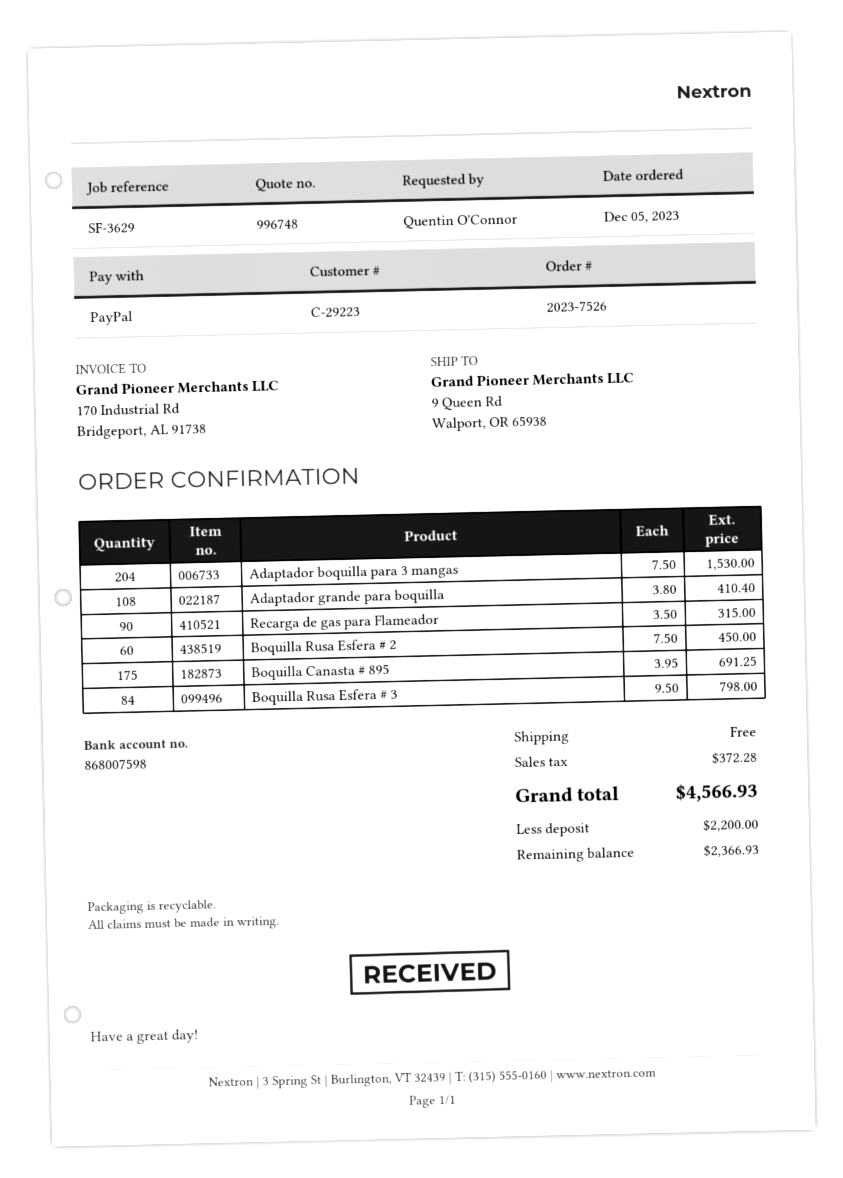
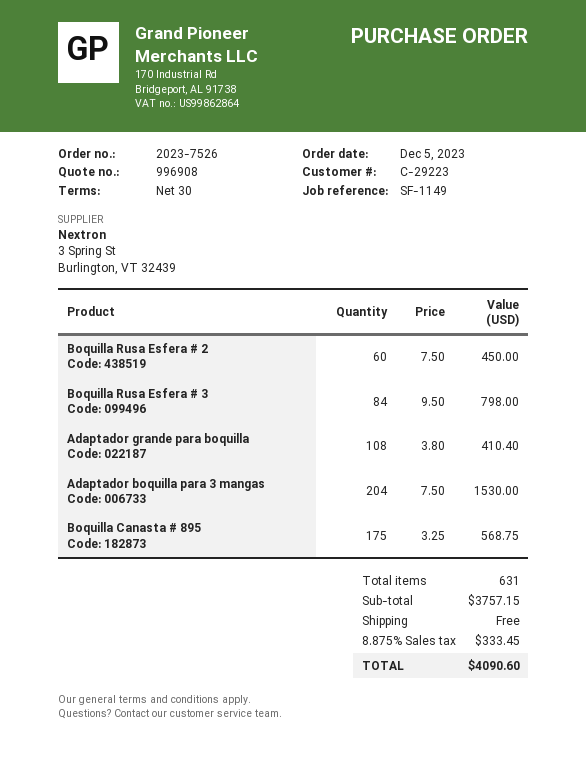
quote number: 996748 -> 996908
reference: SF-3629 -> SF-1149
Recarga de gas para Flameador: 90 x 3.50 = 315.00 -> none
Boquilla Canasta # 895: 175 x 3.95 = 691.25 -> 175 x 3.25 = 568.75
tax: 372.28 -> 333.45
total: 4566.93 -> 4090.60

